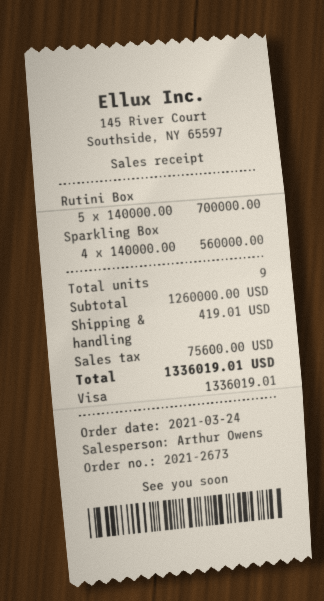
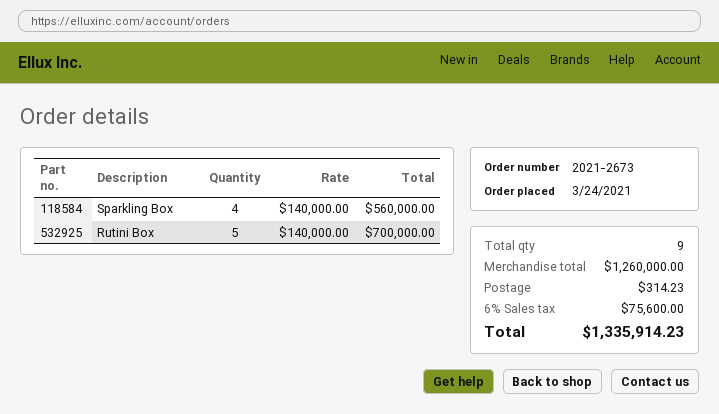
shipping: 419.01 -> 314.23
total: 1336019.01 -> 1335914.23

